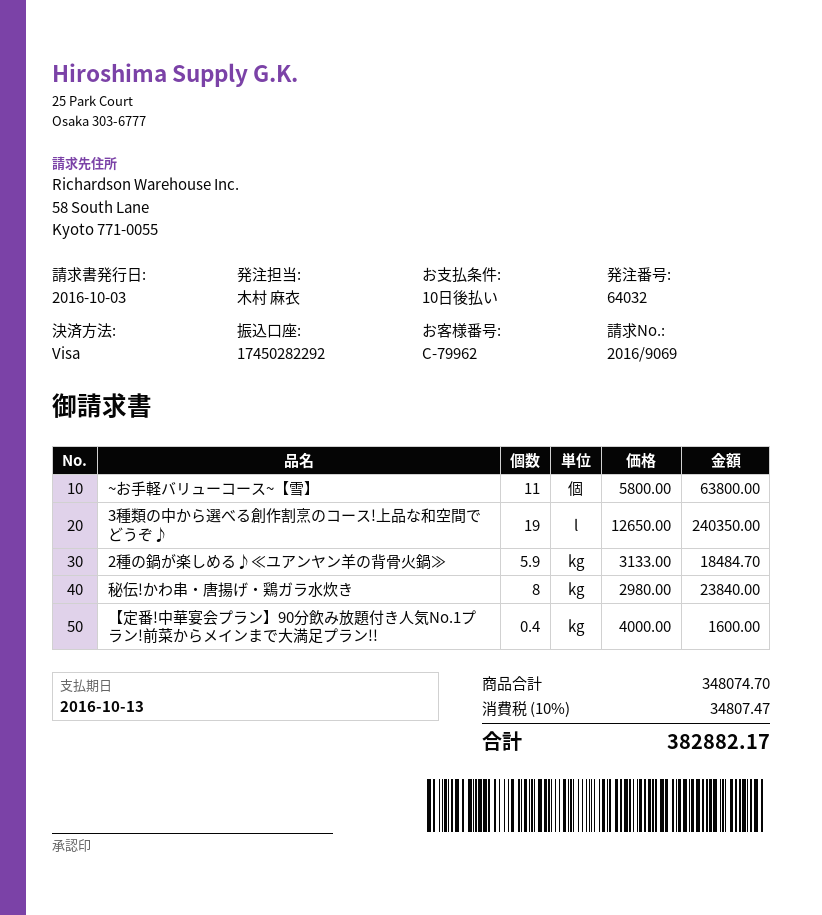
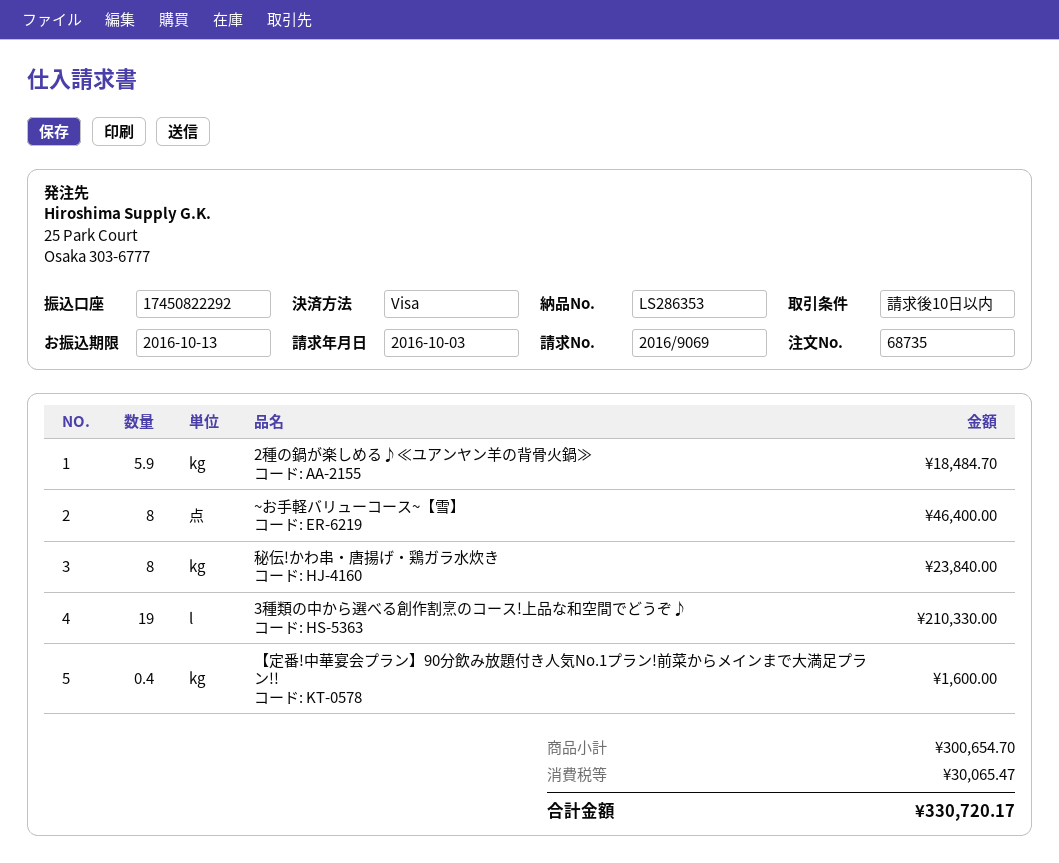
order number: 64032 -> 68735
bank account: 17450282292 -> 17450822292
~お手軽バリューコース~【雪】: 11 for 63800.00 -> 8 for 46400.00
3種類の中から選べる創作割烹のコース!上品な和空間でどうぞ♪: 19 for 240350.00 -> 19 for 210330.00
subtotal: 348074.70 -> 300654.70
tax: 34807.47 -> 30065.47
total: 382882.17 -> 330720.17

